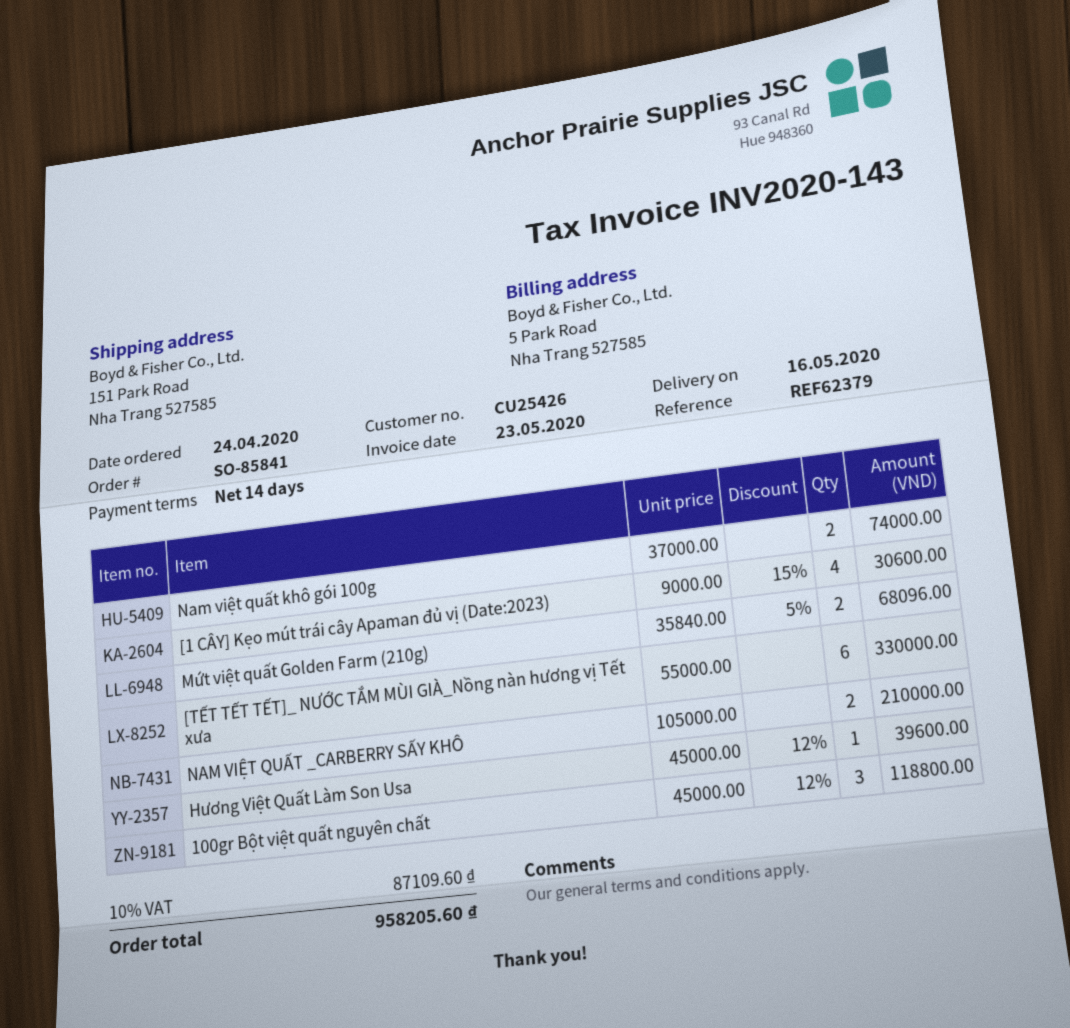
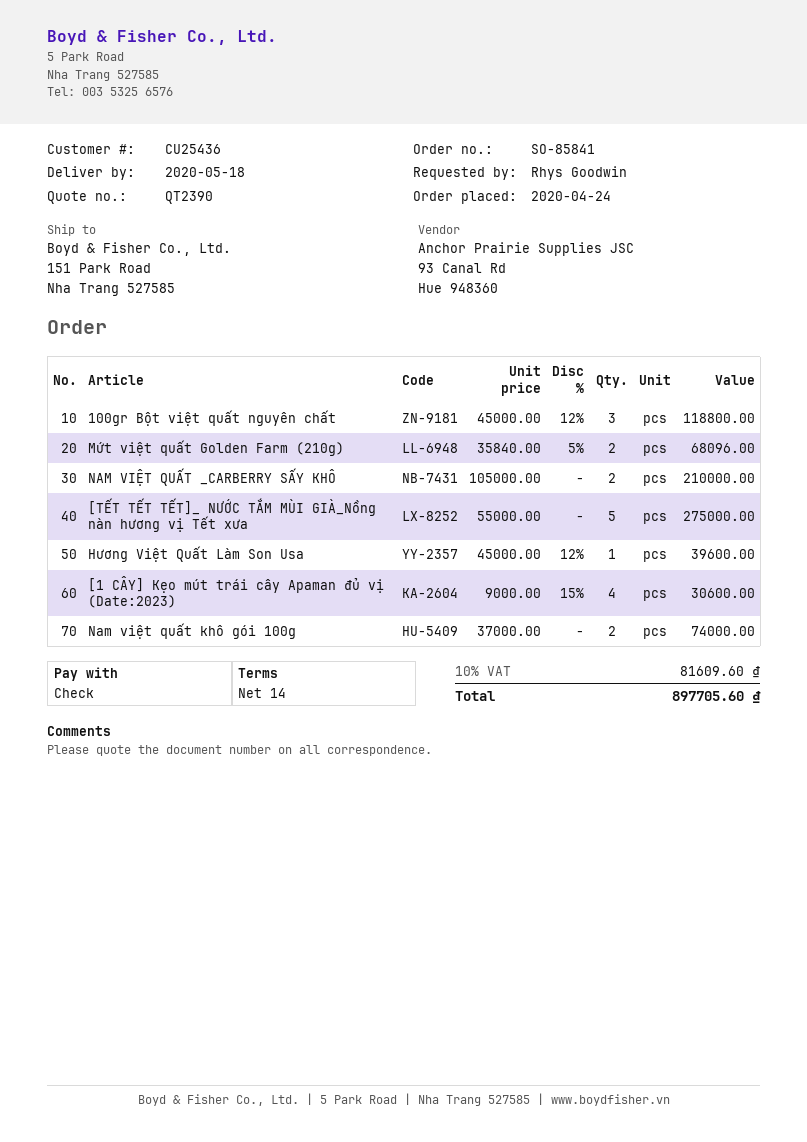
delivery date: 2020-05-16 -> 2020-05-18
customer number: CU25426 -> CU25436
[TẾT TẾT TẾT]_ NƯỚC TẮM MÙI GIÀ_Nồng nàn hương vị Tết xưa: 6 x 55000.00 = 330000.00 -> 5 x 55000.00 = 275000.00
tax: 10% = 87109.60 -> 10% = 81609.60
total: 958205.60 -> 897705.60

